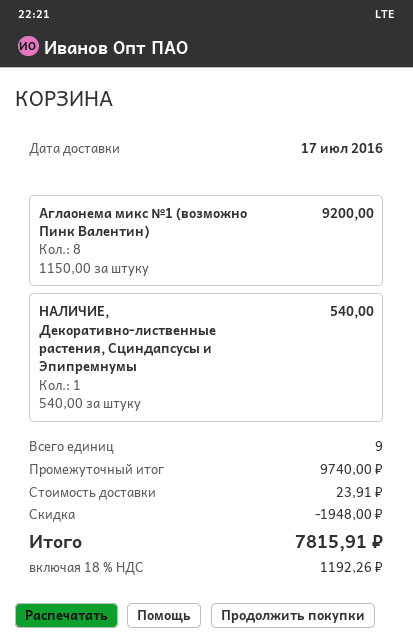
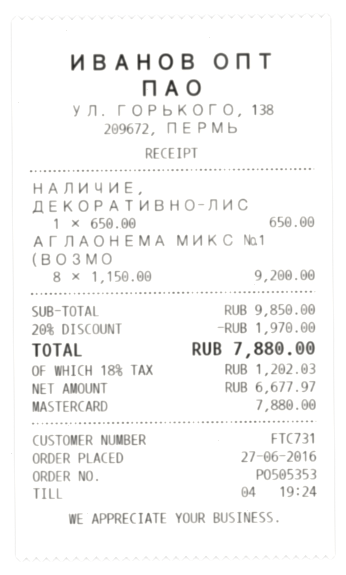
НАЛИЧИЕ, Декоративно-лиственные растения, Сциндапсусы и Эпипремнумы: 1 x 540.00 = 540.00 -> 1 x 650.00 = 650.00
subtotal: 9740.00 -> 9850.00
discount: 1948.00 -> 1970.00
shipping: 23.91 -> none
tax: 18% = 1192.26 -> 18% = 1202.03
total: 7815.91 -> 7880.00

